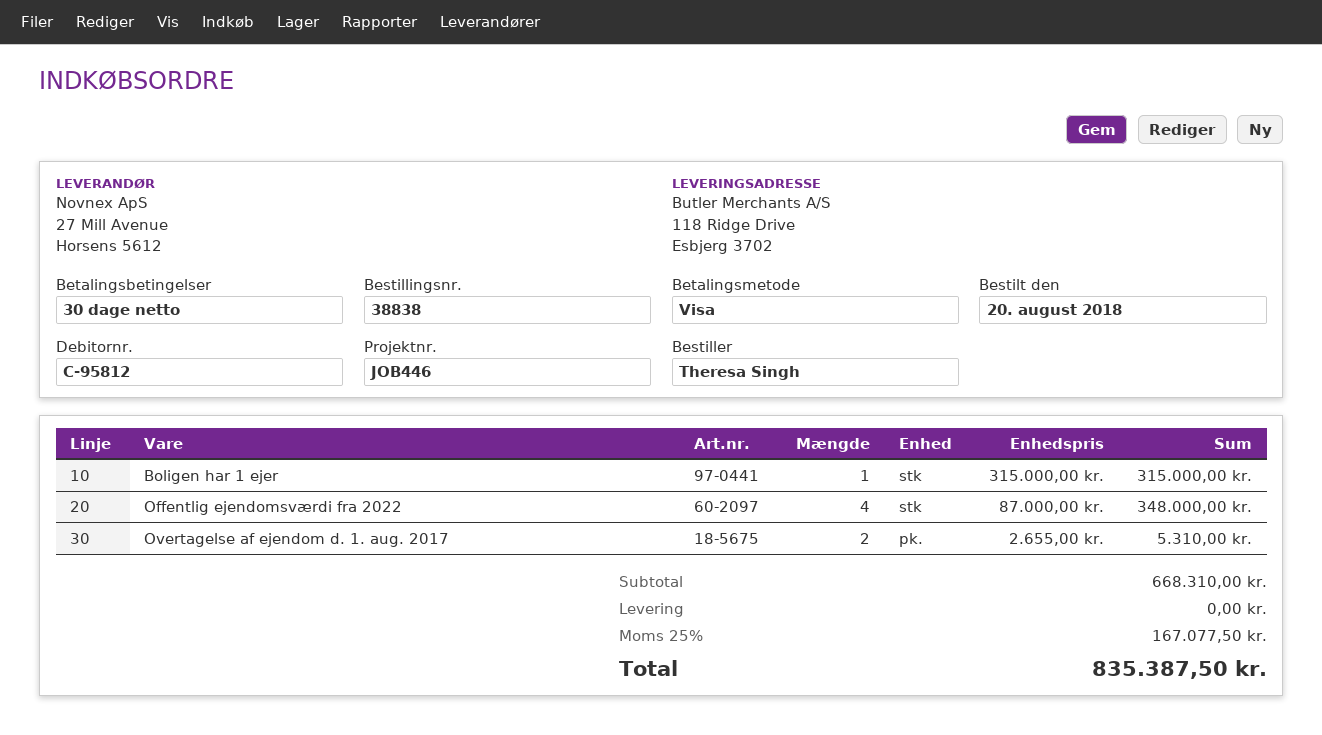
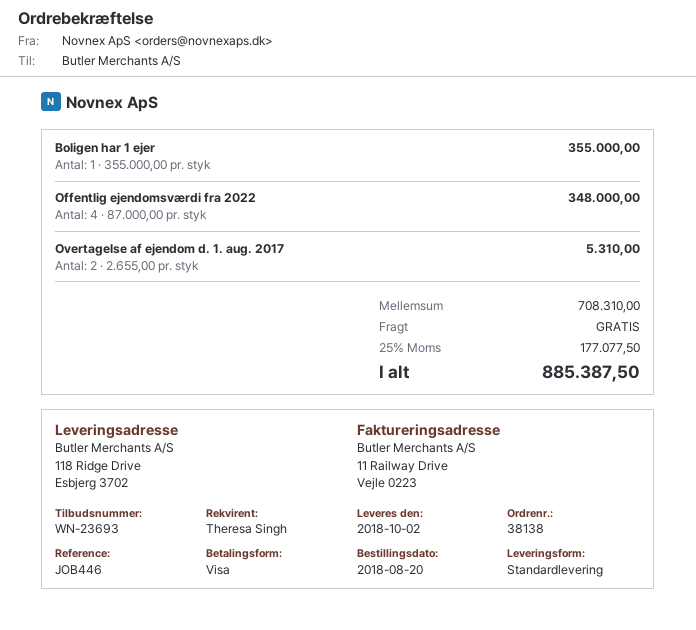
order number: 38838 -> 38138
Boligen har 1 ejer: 1 x 315000.00 = 315000.00 -> 1 x 355000.00 = 355000.00
subtotal: 668310.00 -> 708310.00
tax: 25% = 167077.50 -> 25% = 177077.50
total: 835387.50 -> 885387.50

